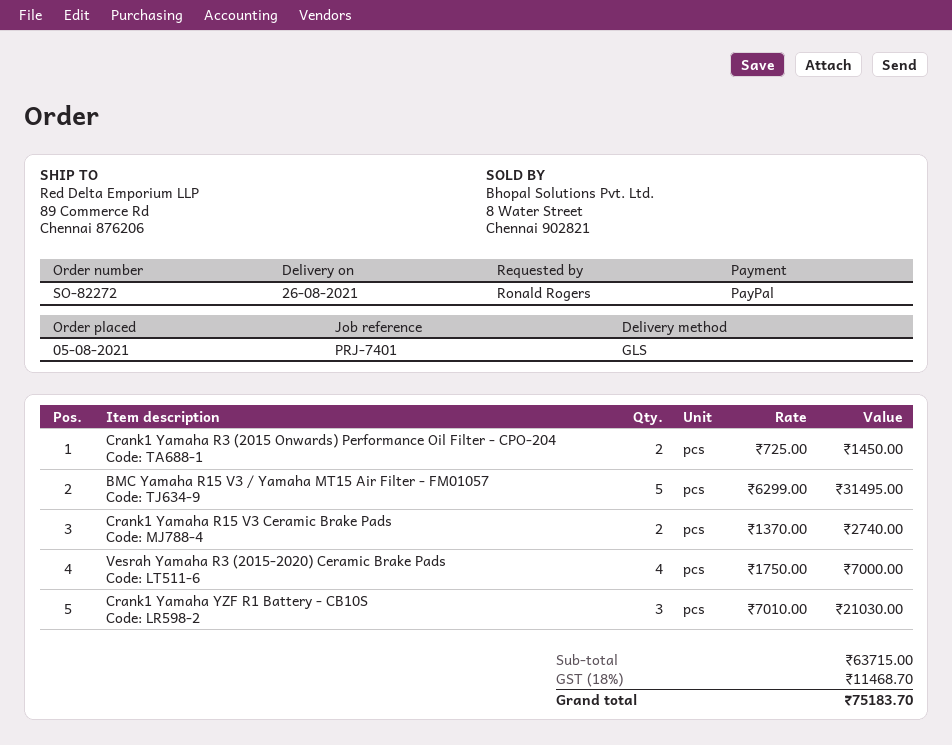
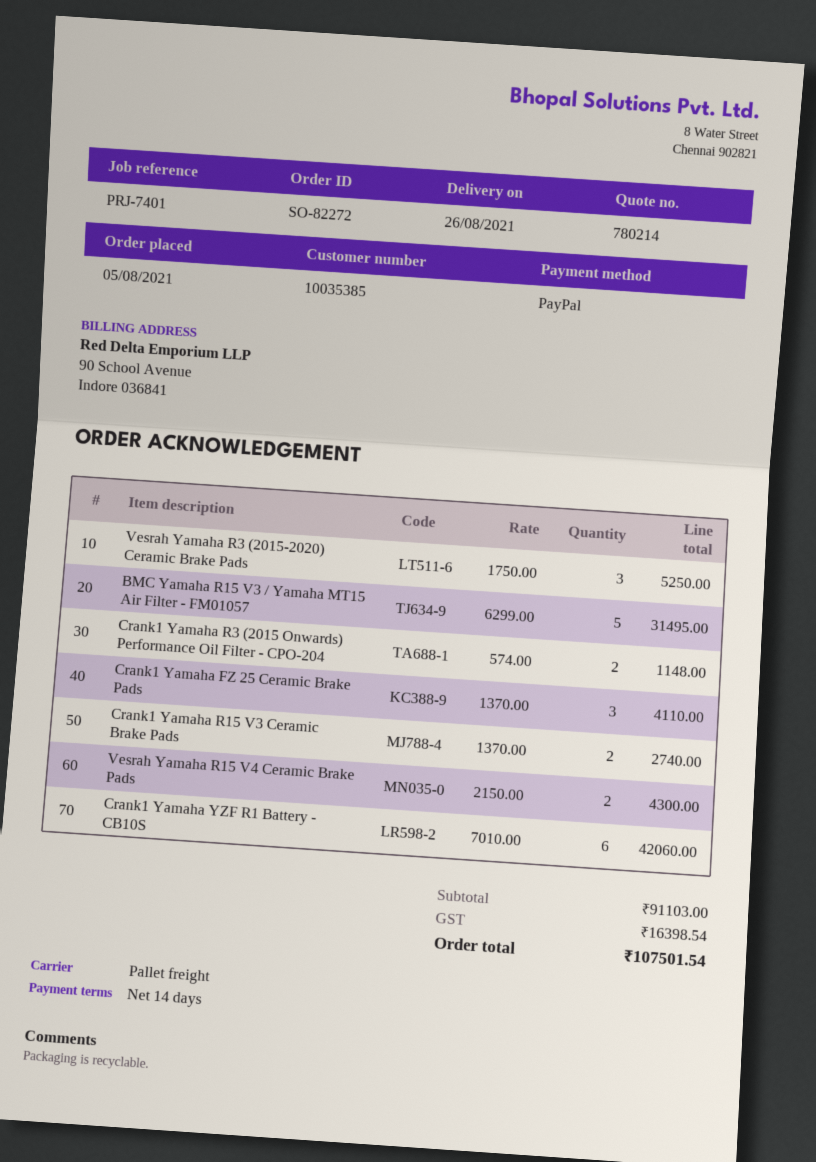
shipping method: GLS -> pallet freight
Crank1 Yamaha R3 (2015 Onwards) Performance Oil Filter - CPO-204: 2 x 725.00 = 1450.00 -> 2 x 574.00 = 1148.00
Vesrah Yamaha R3 (2015-2020) Ceramic Brake Pads: 4 x 1750.00 = 7000.00 -> 3 x 1750.00 = 5250.00
Crank1 Yamaha YZF R1 Battery - CB10S: 3 x 7010.00 = 21030.00 -> 6 x 7010.00 = 42060.00
Crank1 Yamaha FZ 25 Ceramic Brake Pads: none -> 3 x 1370.00 = 4110.00
Vesrah Yamaha R15 V4 Ceramic Brake Pads: none -> 2 x 2150.00 = 4300.00
subtotal: 63715.00 -> 91103.00
tax: 11468.70 -> 16398.54
total: 75183.70 -> 107501.54

